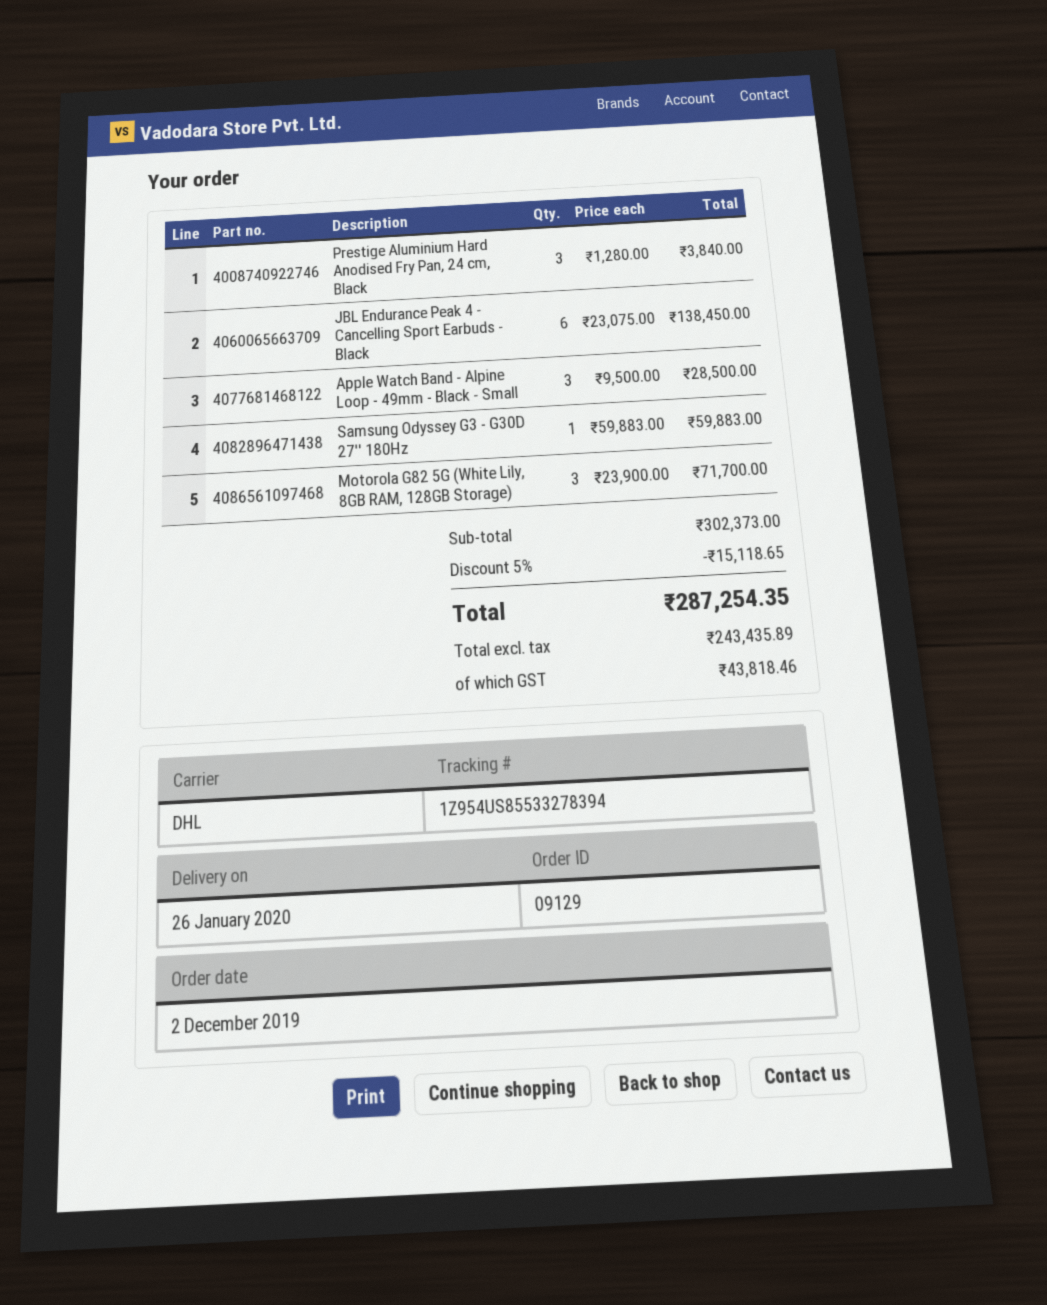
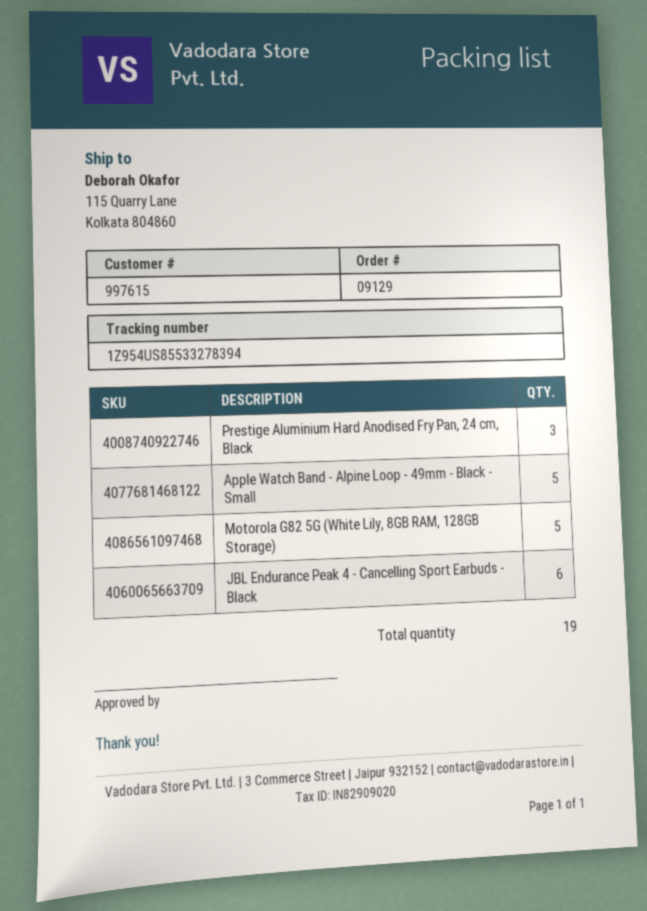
Apple Watch Band - Alpine Loop - 49mm - Black - Small: 3 -> 5
Samsung Odyssey G3 - G30D 27'' 180Hz: 1 -> none
Motorola G82 5G (White Lily, 8GB RAM, 128GB Storage): 3 -> 5

